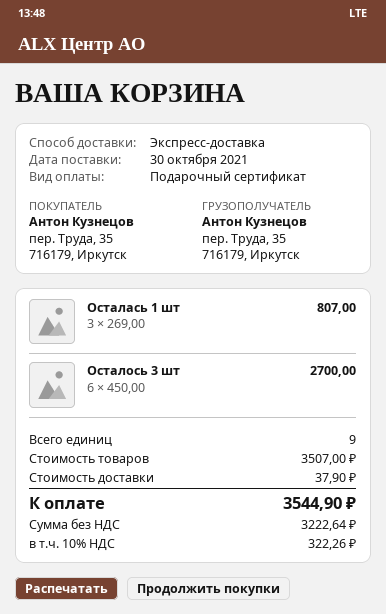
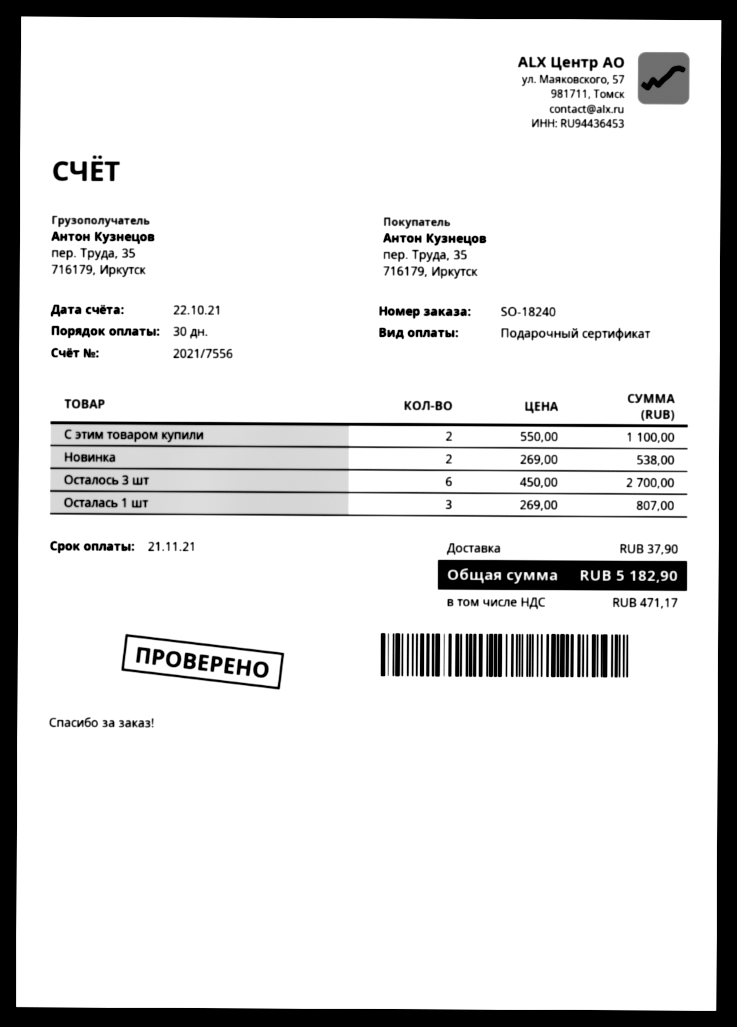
С этим товаром купили: none -> 2 x 550.00 = 1100.00
Новинка: none -> 2 x 269.00 = 538.00
tax: 322.26 -> 471.17
total: 3544.90 -> 5182.90

